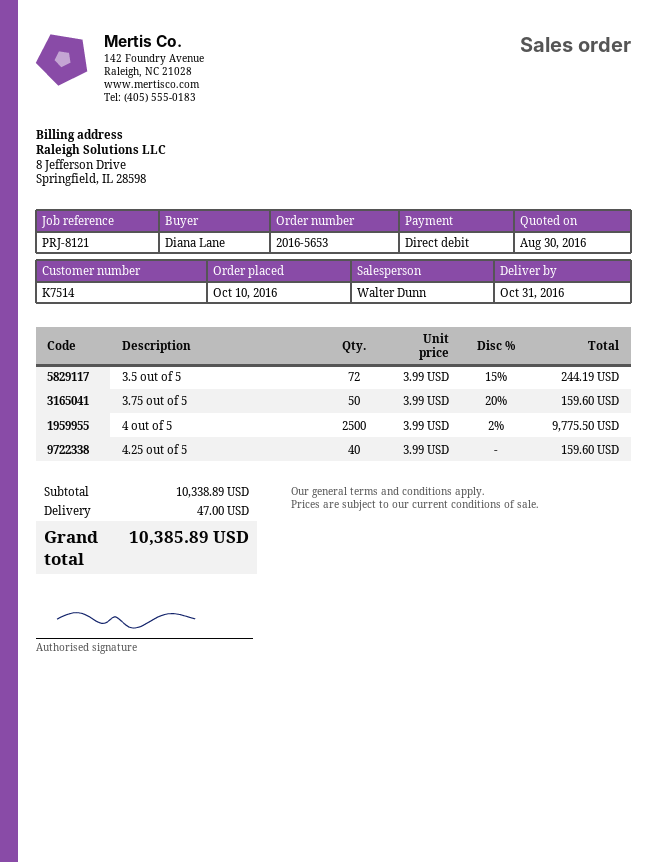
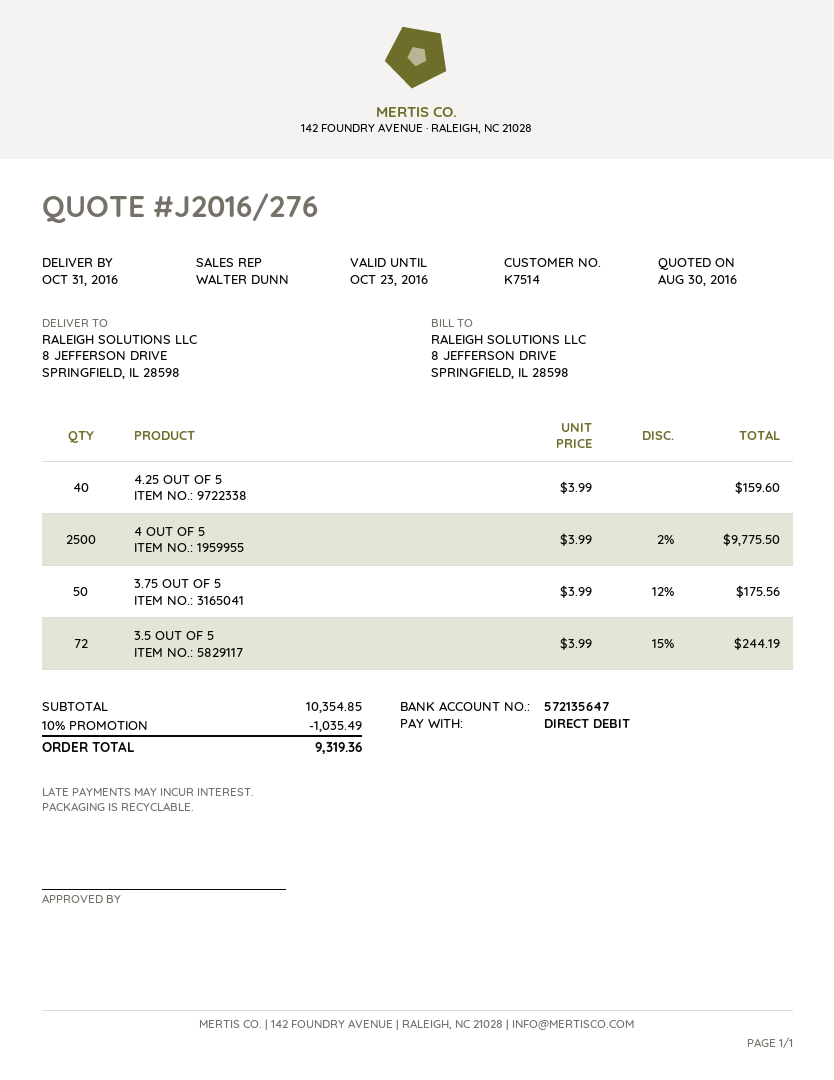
3.75 out of 5: 50 x 3.99 - 20% = 159.60 -> 50 x 3.99 - 12% = 175.56
subtotal: 10338.89 -> 10354.85
discount: none -> 10% = 1035.49
shipping: 47.00 -> none
total: 10385.89 -> 9319.36

